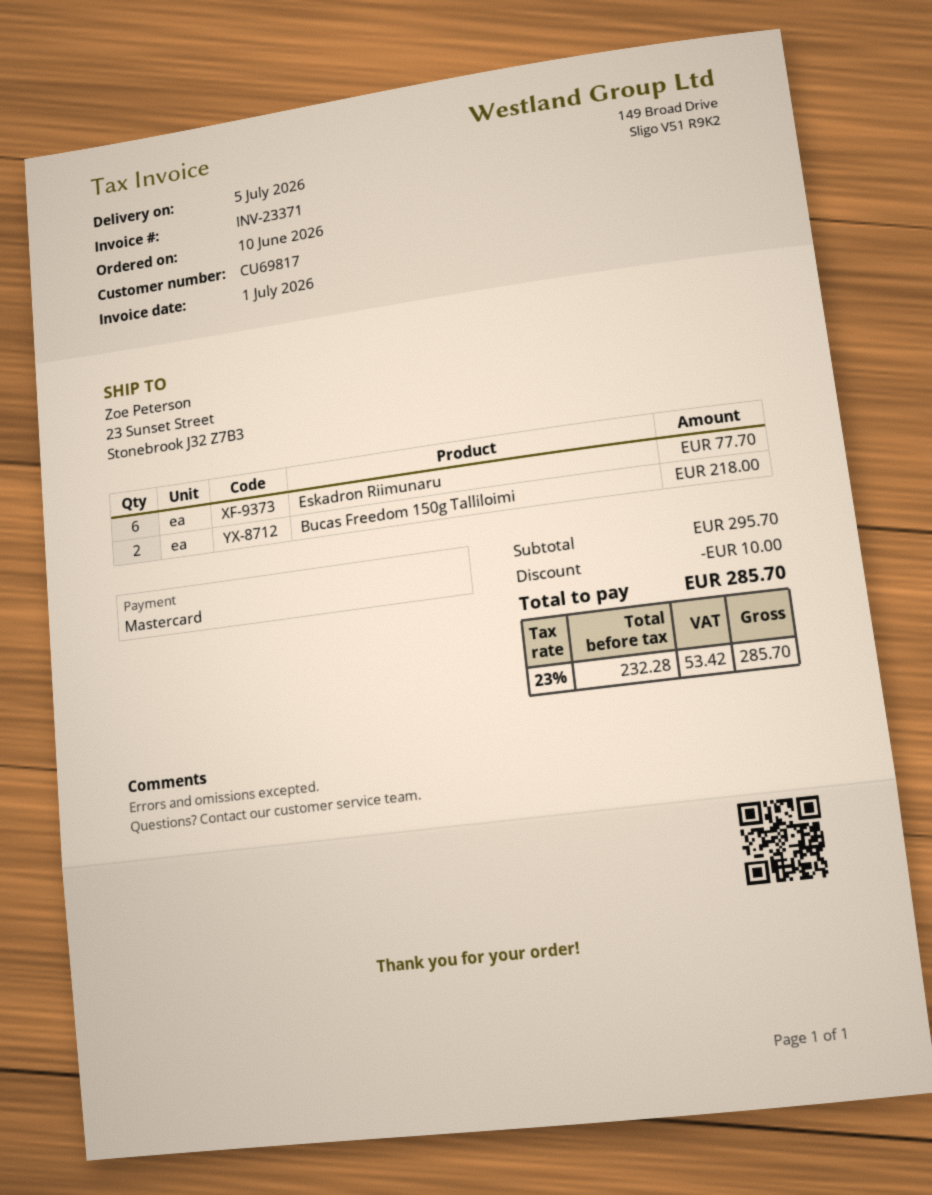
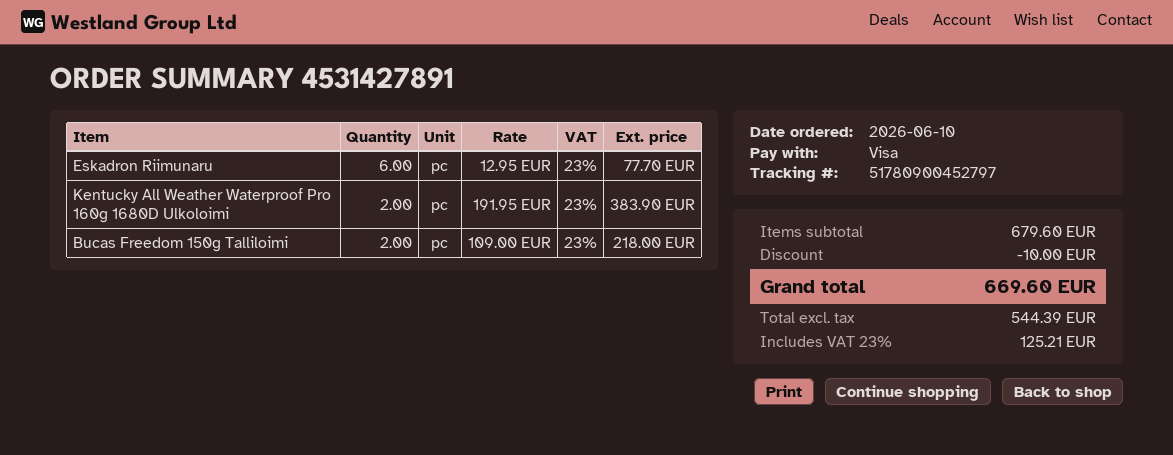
payment method: Mastercard -> Visa
Kentucky All Weather Waterproof Pro 160g 1680D Ulkoloimi: none -> 2 for 383.90
subtotal: 295.70 -> 679.60
net: 232.28 -> 544.39
tax: 23% = 53.42 -> 23% = 125.21
total: 285.70 -> 669.60

